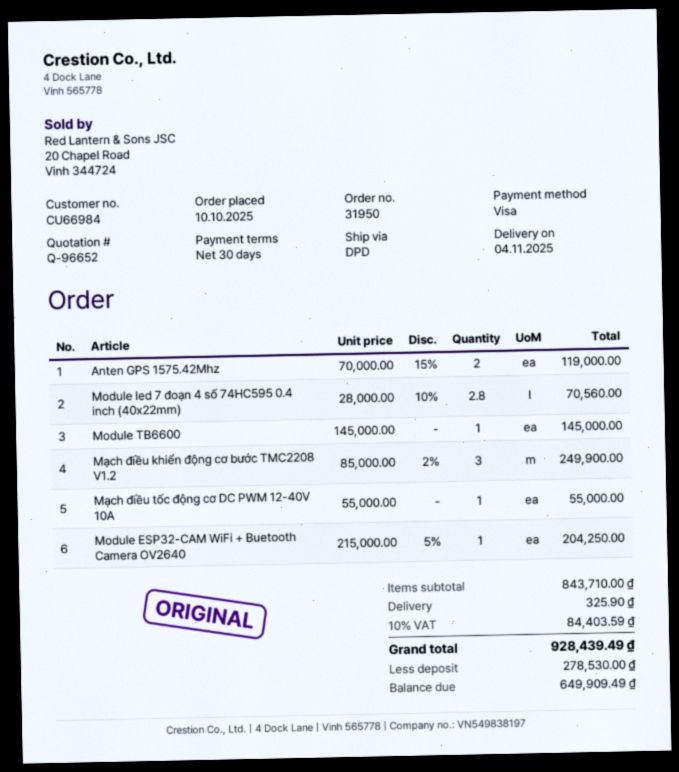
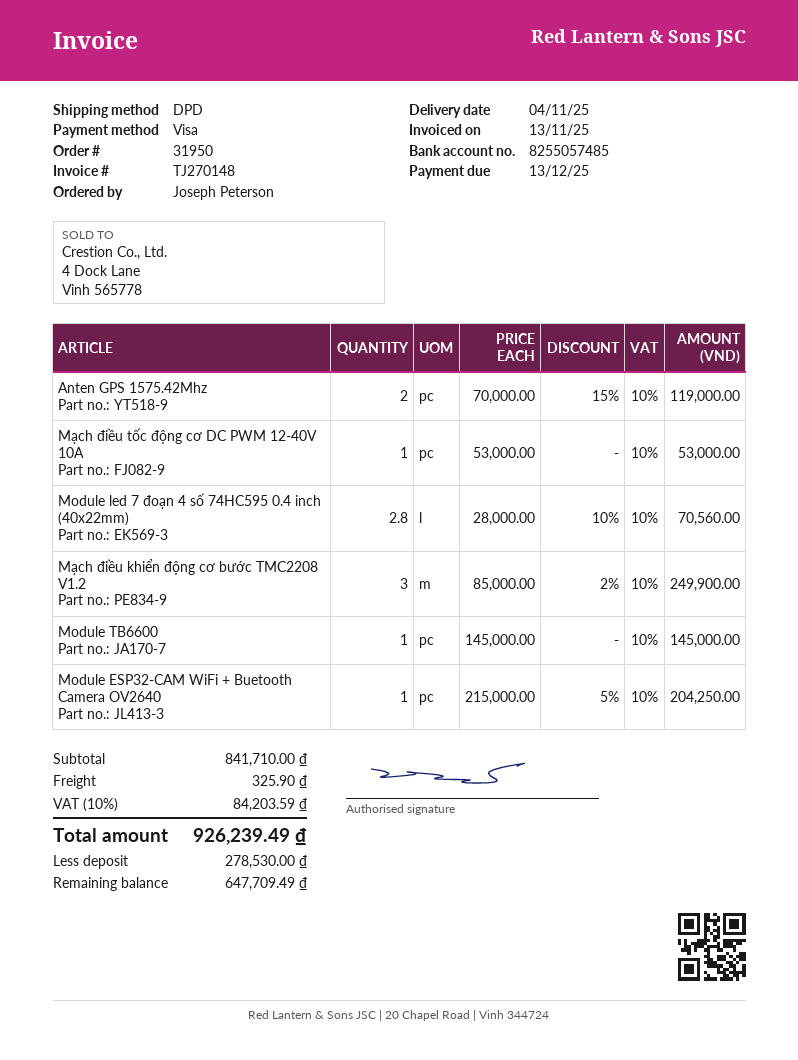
Mạch điều tốc động cơ DC PWM 12-40V 10A: 1 x 55000.00 = 55000.00 -> 1 x 53000.00 = 53000.00
subtotal: 843710.00 -> 841710.00
tax: 10% = 84403.59 -> 10% = 84203.59
total: 928439.49 -> 926239.49
balance: 649909.49 -> 647709.49

